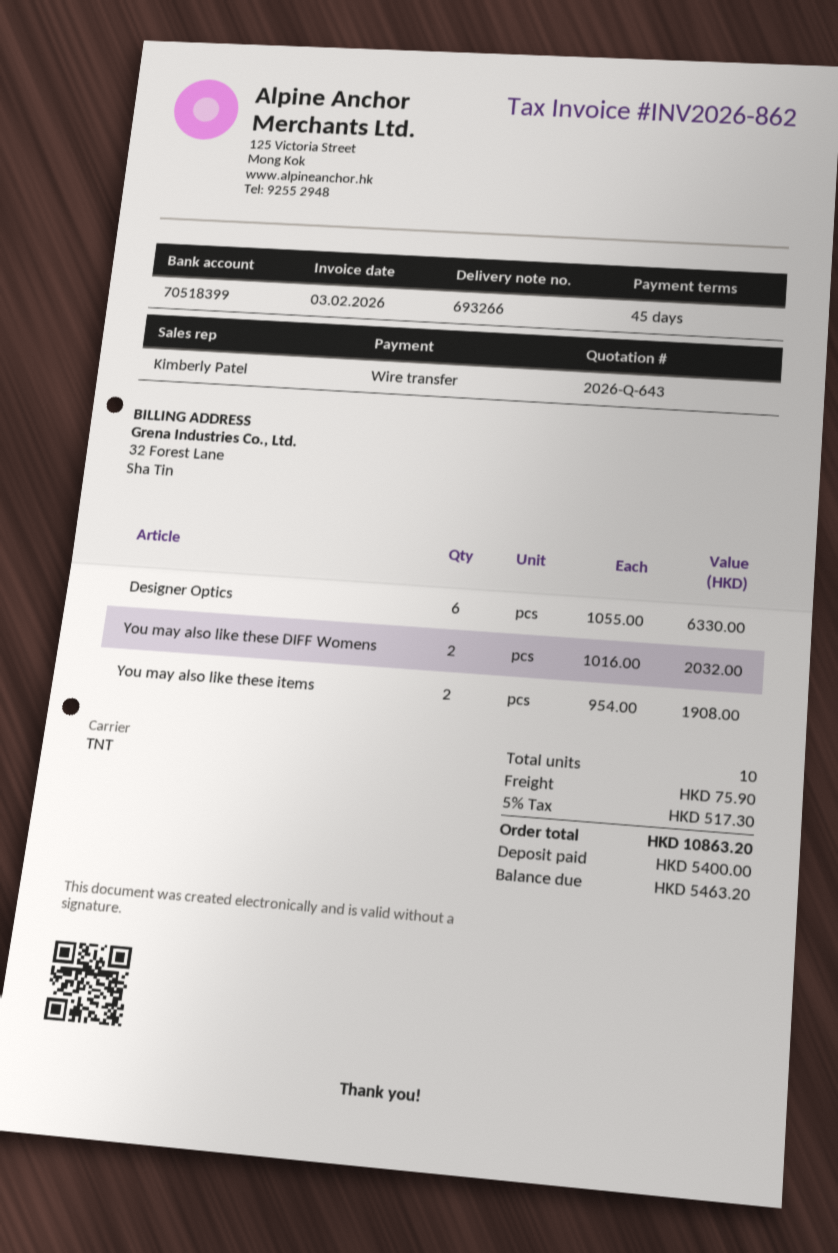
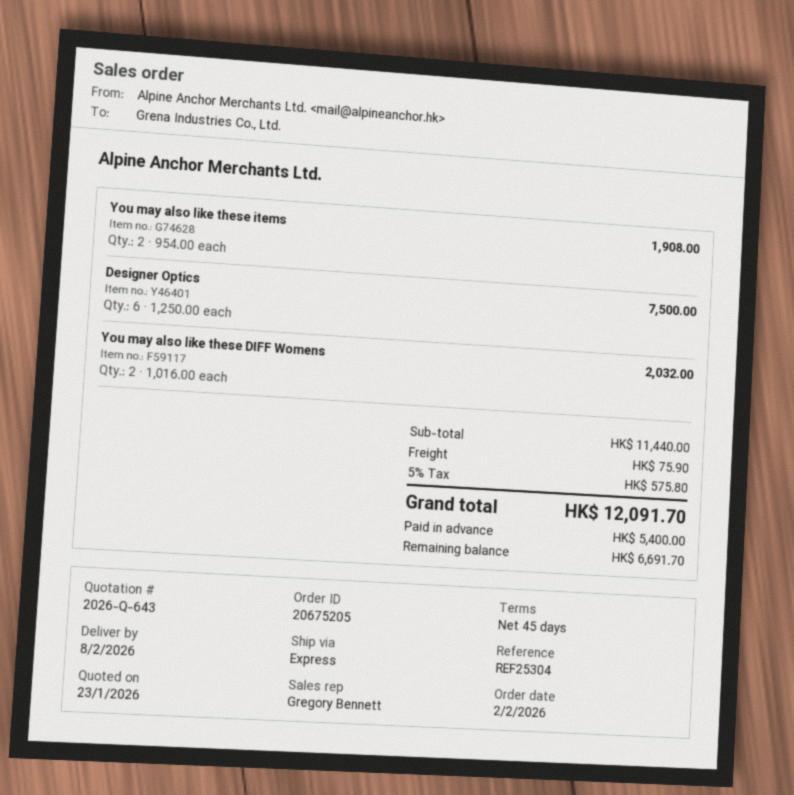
sales rep: Kimberly Patel -> Gregory Bennett
shipping method: TNT -> express
Designer Optics: 6 x 1055.00 = 6330.00 -> 6 x 1250.00 = 7500.00
tax: 5% = 517.30 -> 5% = 575.80
total: 10863.20 -> 12091.70
balance: 5463.20 -> 6691.70

